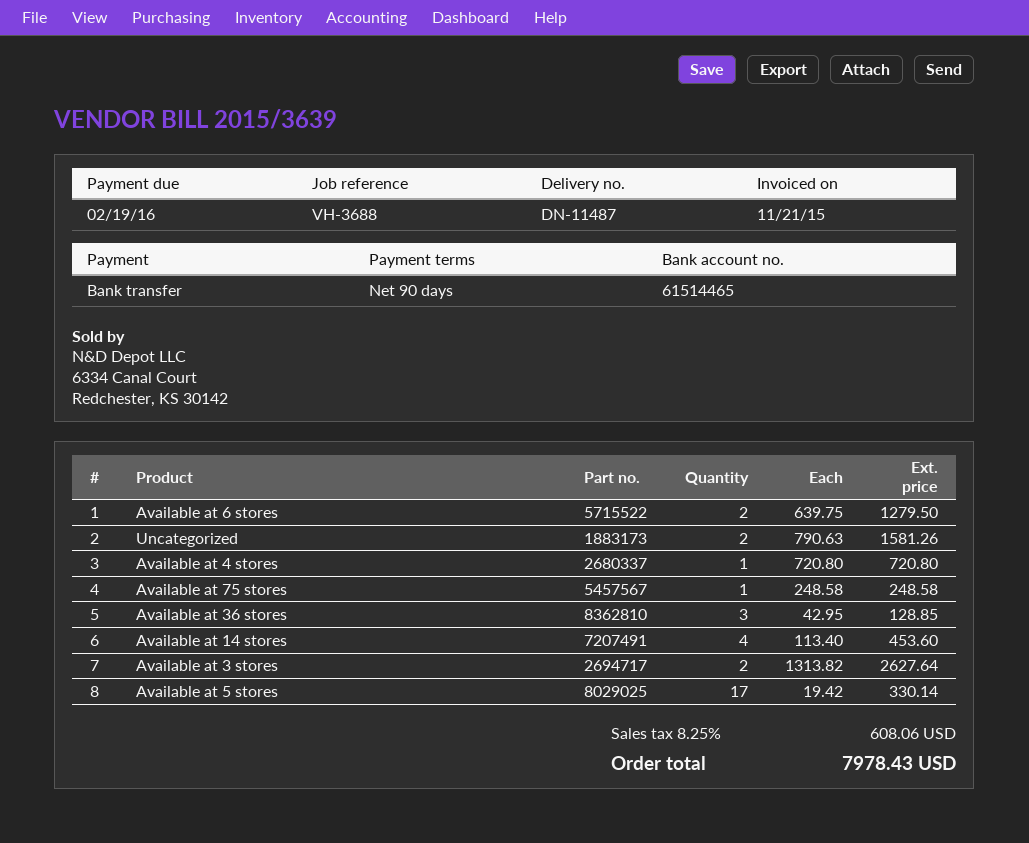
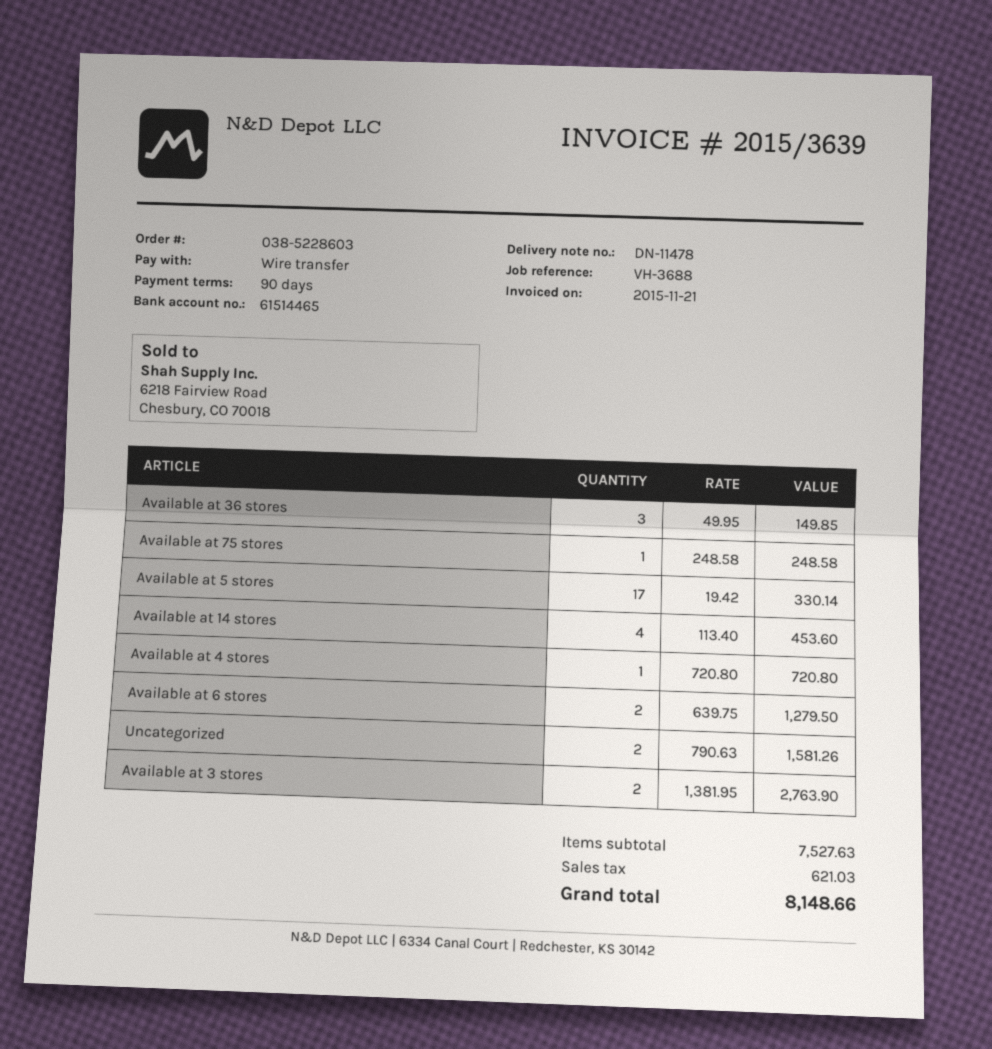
delivery note number: DN-11487 -> DN-11478
Available at 36 stores: 3 x 42.95 = 128.85 -> 3 x 49.95 = 149.85
Available at 3 stores: 2 x 1313.82 = 2627.64 -> 2 x 1381.95 = 2763.90
tax: 608.06 -> 621.03
total: 7978.43 -> 8148.66

